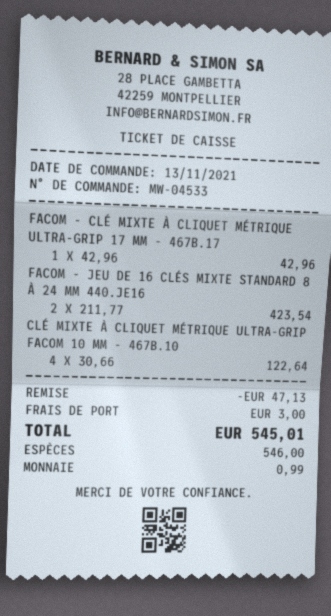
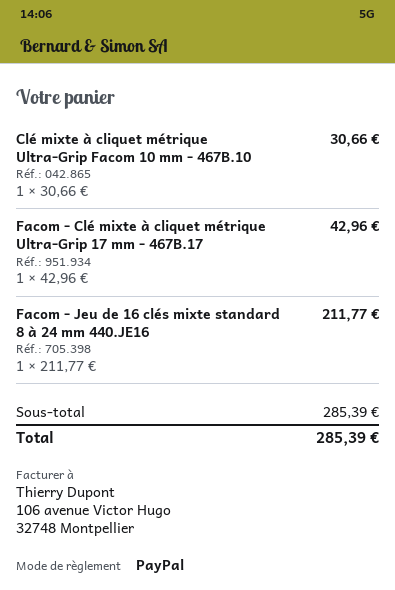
payment method: cash -> PayPal
FACOM - JEU DE 16 CLÉS MIXTE STANDARD 8 À 24 MM 440.JE16: 2 x 211.77 = 423.54 -> 1 x 211.77 = 211.77
CLÉ MIXTE À CLIQUET MÉTRIQUE ULTRA-GRIP FACOM 10 MM - 467B.10: 4 x 30.66 = 122.64 -> 1 x 30.66 = 30.66
discount: 47.13 -> none
shipping: 3.00 -> none
total: 545.01 -> 285.39

